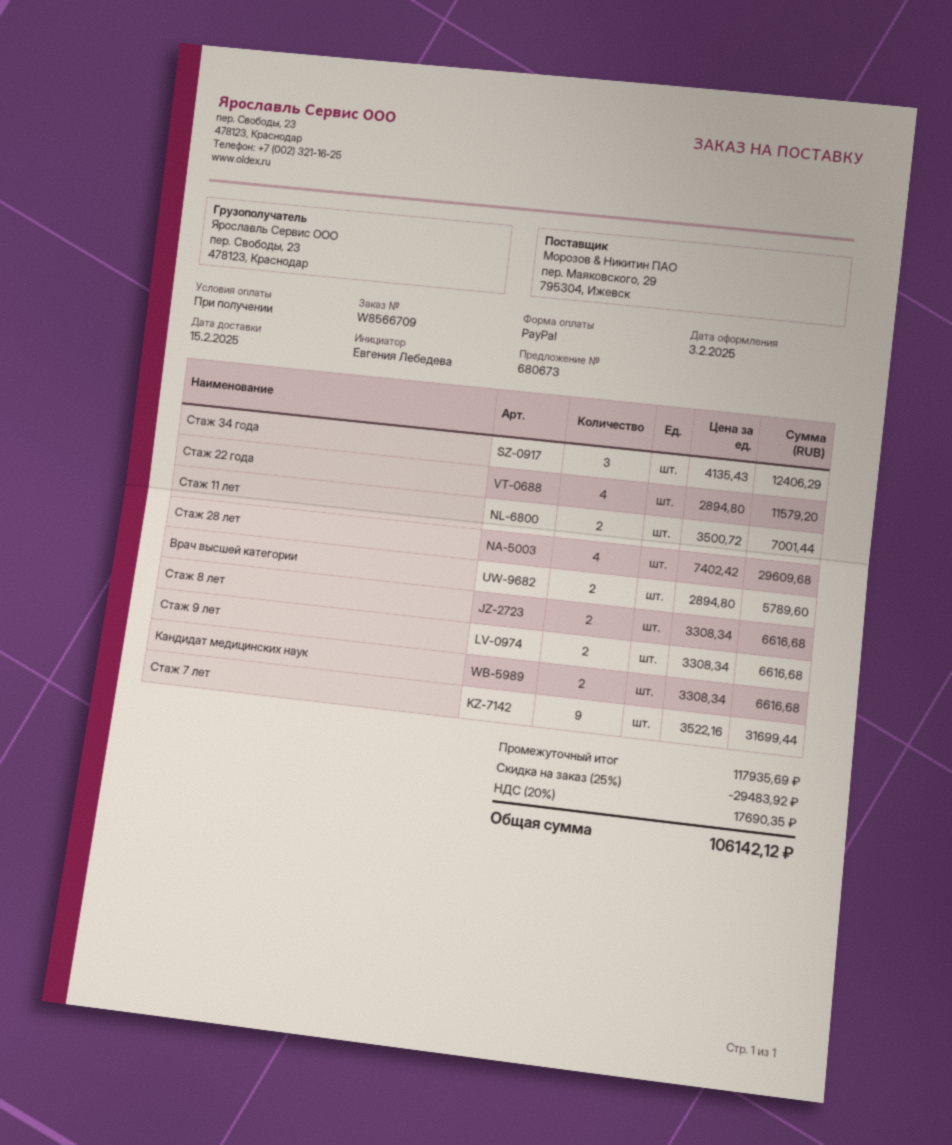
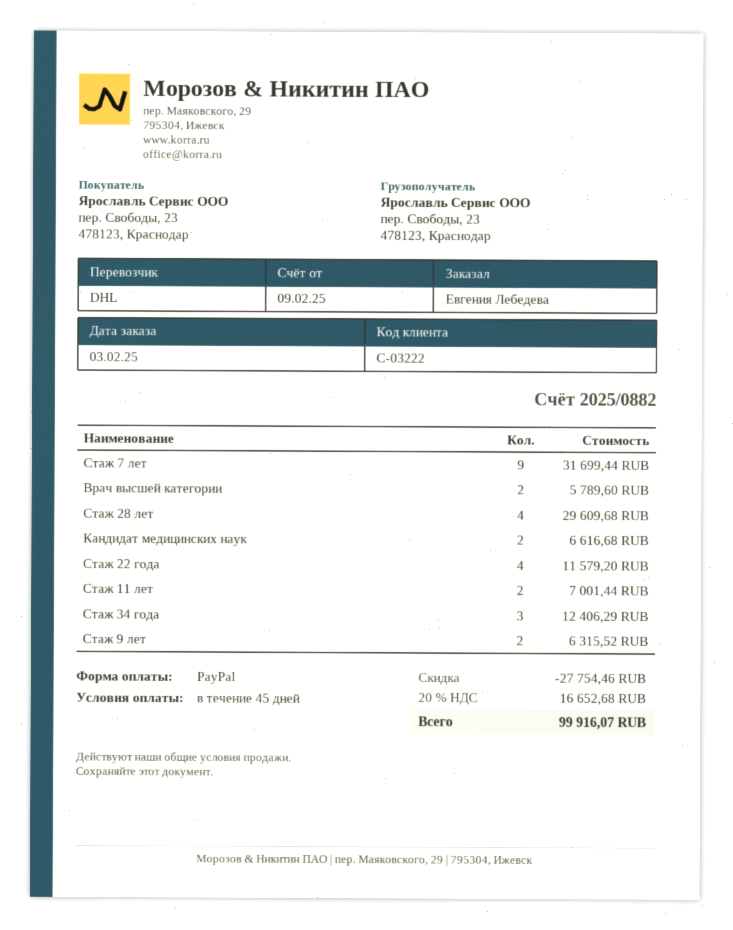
payment terms: on receipt -> 45 days
Стаж 8 лет: 2 for 6616.68 -> none
Стаж 9 лет: 2 for 6616.68 -> 2 for 6315.52
discount: 29483.92 -> 27754.46
tax: 20% = 17690.35 -> 20% = 16652.68
total: 106142.12 -> 99916.07

